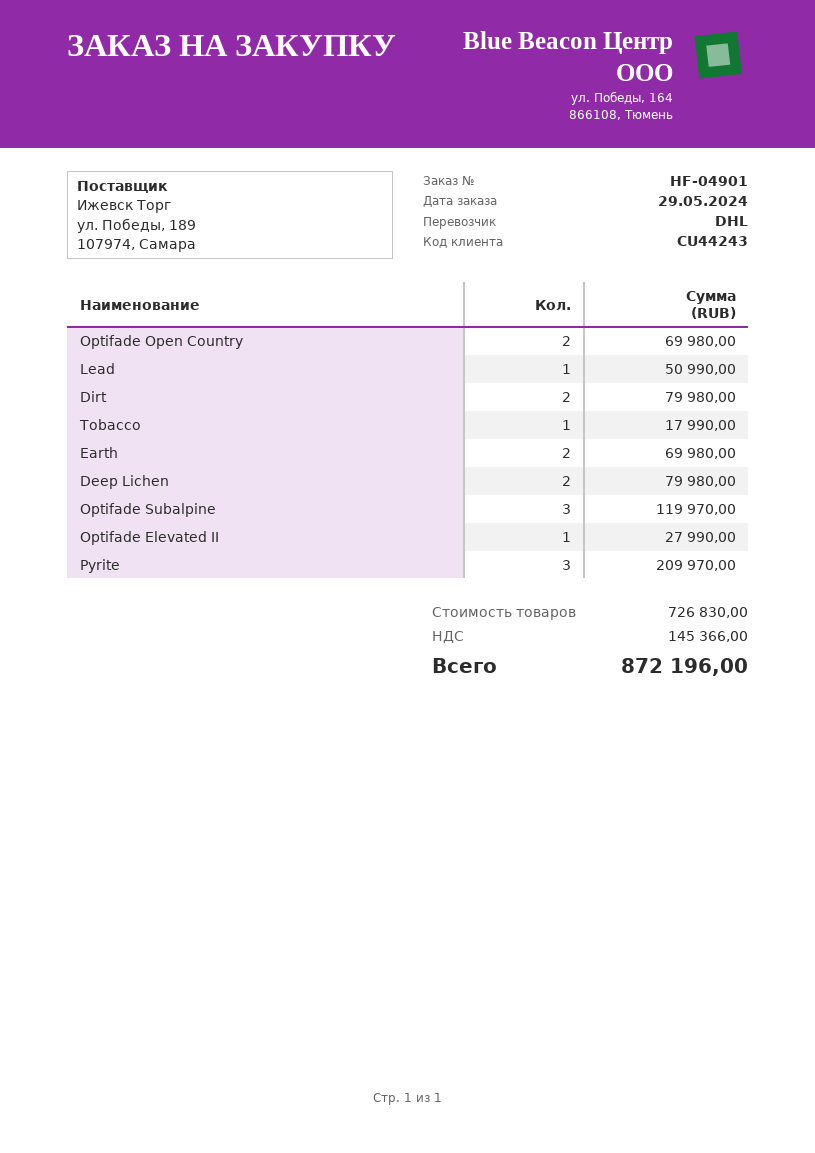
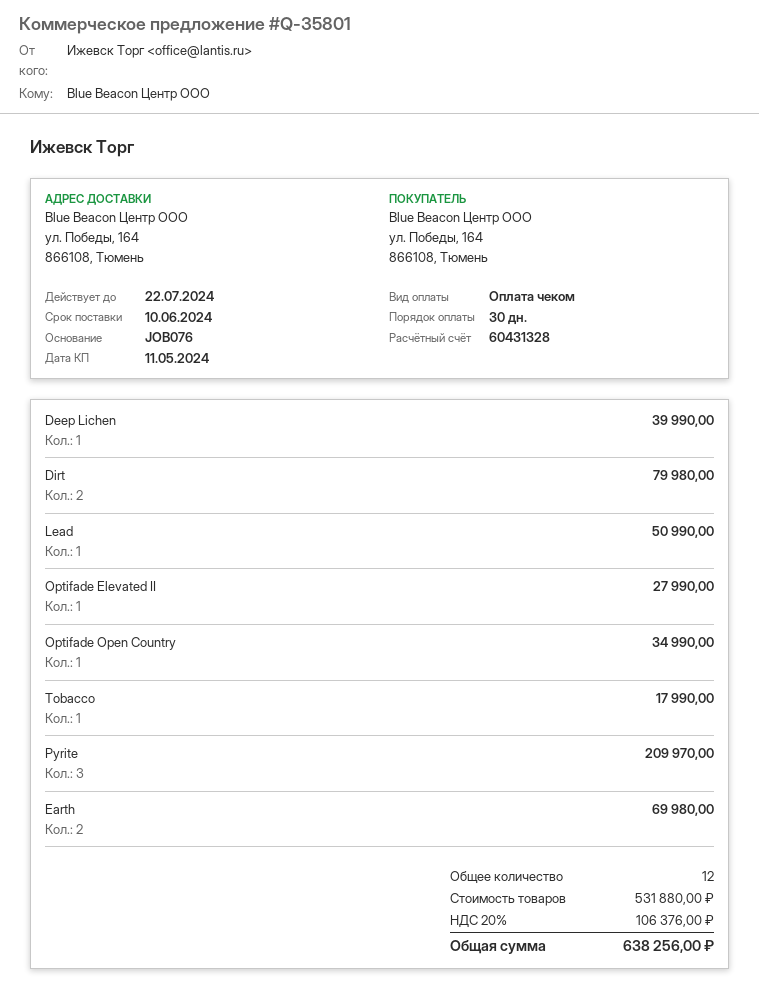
Optifade Open Country: 2 for 69980.00 -> 1 for 34990.00
Deep Lichen: 2 for 79980.00 -> 1 for 39990.00
Optifade Subalpine: 3 for 119970.00 -> none
subtotal: 726830.00 -> 531880.00
tax: 145366.00 -> 106376.00
total: 872196.00 -> 638256.00

